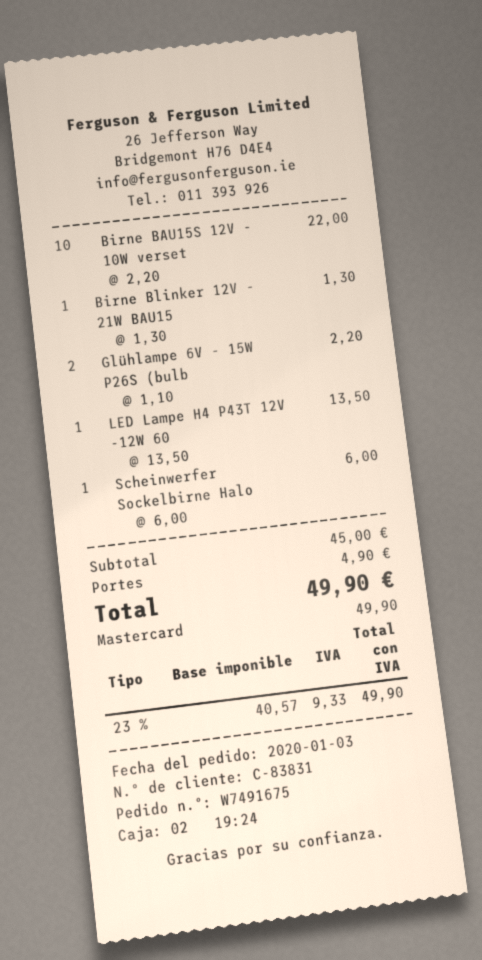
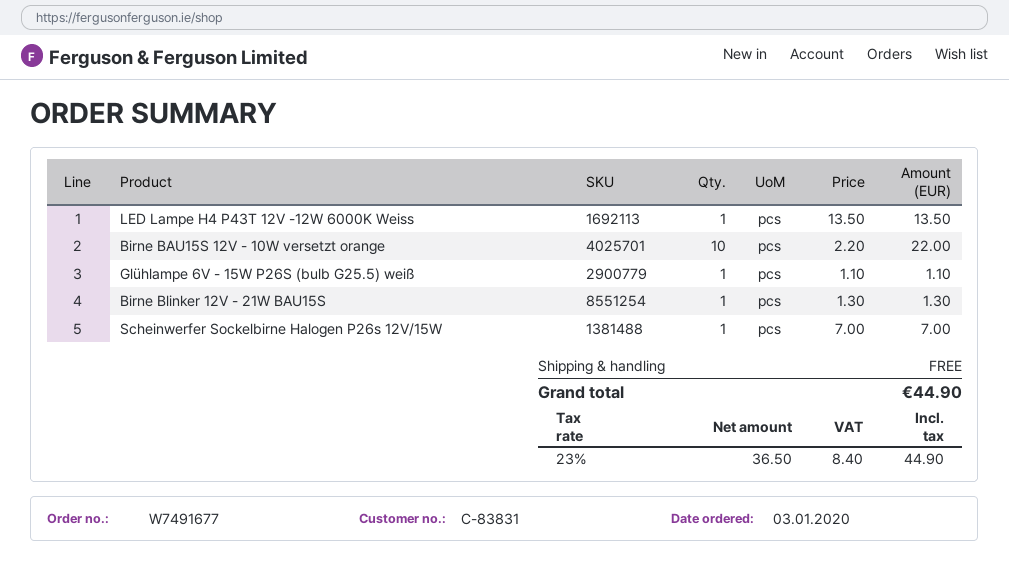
order number: W7491675 -> W7491677
Glühlampe 6V - 15W P26S (bulb: 2 x 1.10 = 2.20 -> 1 x 1.10 = 1.10
Scheinwerfer Sockelbirne Halo: 1 x 6.00 = 6.00 -> 1 x 7.00 = 7.00
shipping: 4.90 -> 0.00
net: 40.57 -> 36.50
tax: 23% = 9.33 -> 23% = 8.40
total: 49.90 -> 44.90

